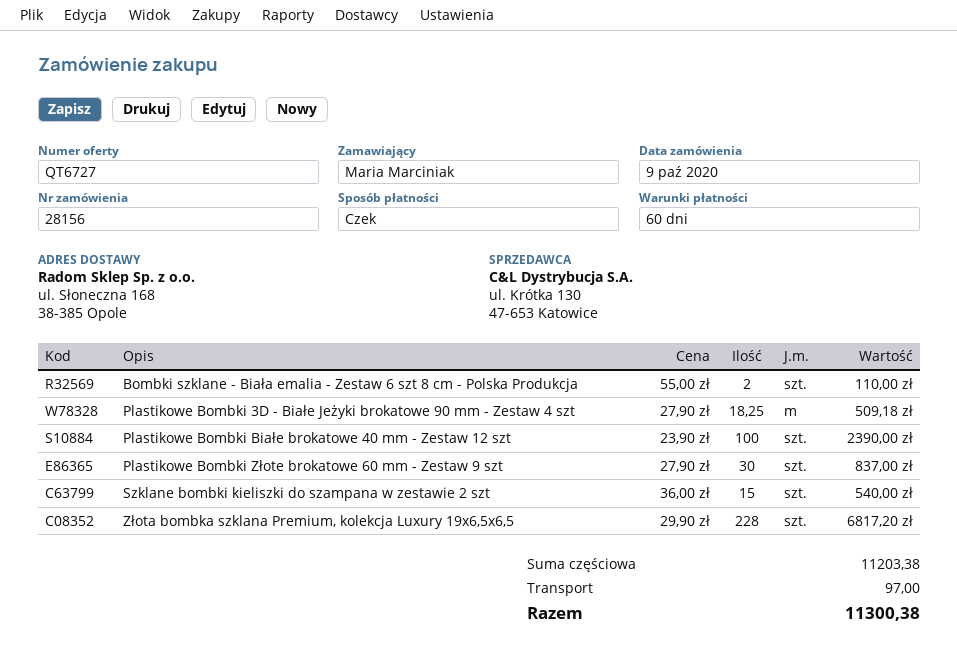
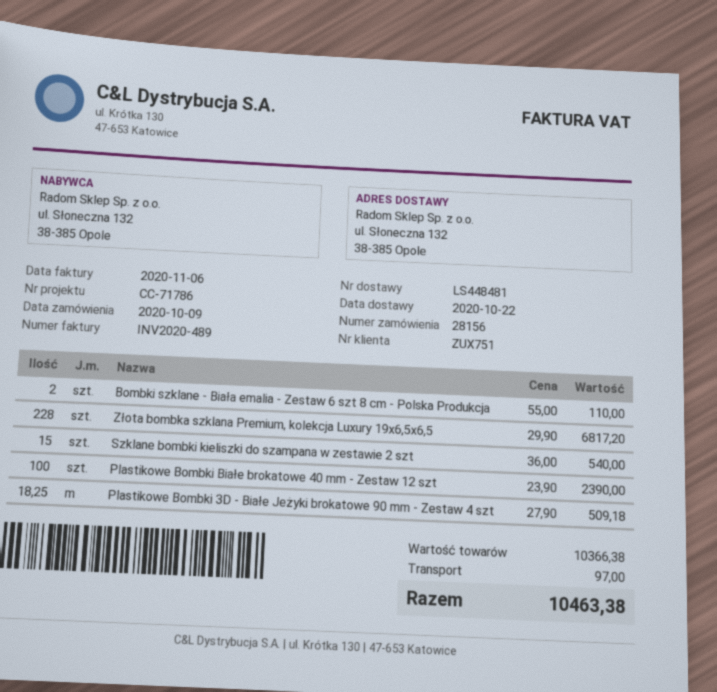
ship to: ul. Słoneczna 168, 38-385 Opole -> ul. Słoneczna 132, 38-385 Opole
Plastikowe Bombki Złote brokatowe 60 mm - Zestaw 9 szt: 30 x 27.90 = 837.00 -> none
subtotal: 11203.38 -> 10366.38
total: 11300.38 -> 10463.38

